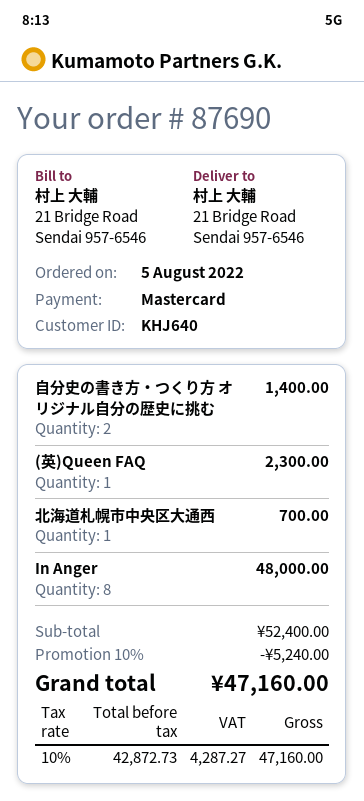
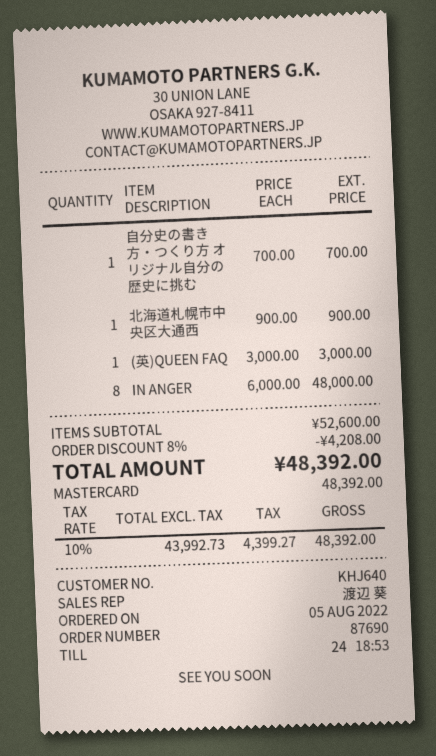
自分史の書き方・つくり方 オリジナル自分の歴史に挑む: 2 for 1400.00 -> 1 for 700.00
(英)Queen FAQ: 1 for 2300.00 -> 1 for 3000.00
北海道札幌市中央区大通西: 1 for 700.00 -> 1 for 900.00
subtotal: 52400.00 -> 52600.00
discount: 10% = 5240.00 -> 8% = 4208.00
net: 42872.73 -> 43992.73
tax: 10% = 4287.27 -> 10% = 4399.27
total: 47160.00 -> 48392.00

